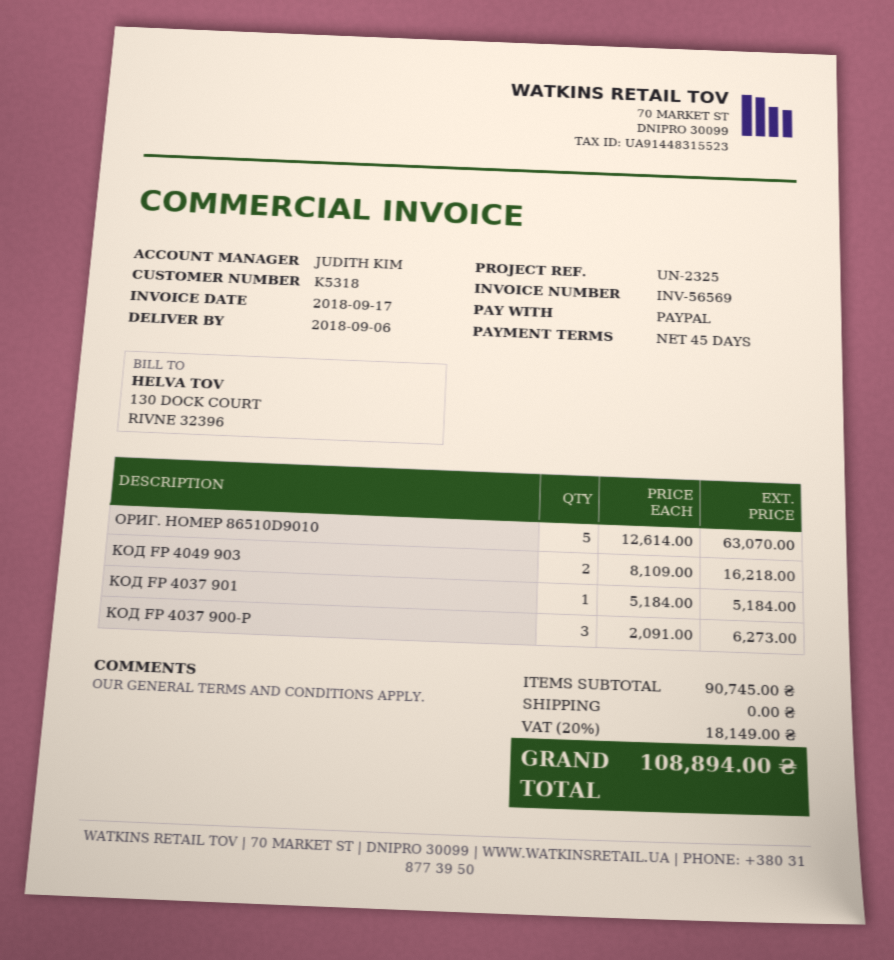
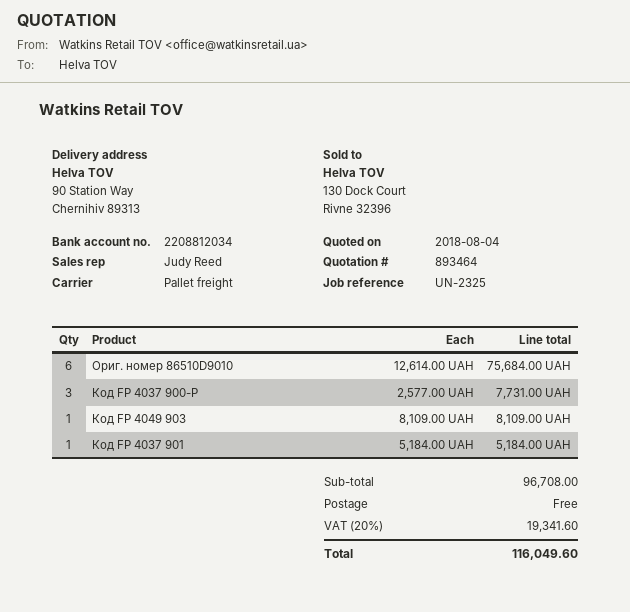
sales rep: JUDITH KIM -> Judy Reed
ОРИГ. НОМЕР 86510D9010: 5 x 12614.00 = 63070.00 -> 6 x 12614.00 = 75684.00
КОД FP 4049 903: 2 x 8109.00 = 16218.00 -> 1 x 8109.00 = 8109.00
КОД FP 4037 900-P: 3 x 2091.00 = 6273.00 -> 3 x 2577.00 = 7731.00
subtotal: 90745.00 -> 96708.00
tax: 20% = 18149.00 -> 20% = 19341.60
total: 108894.00 -> 116049.60

